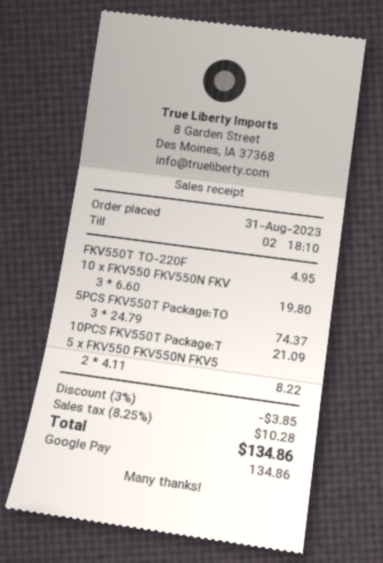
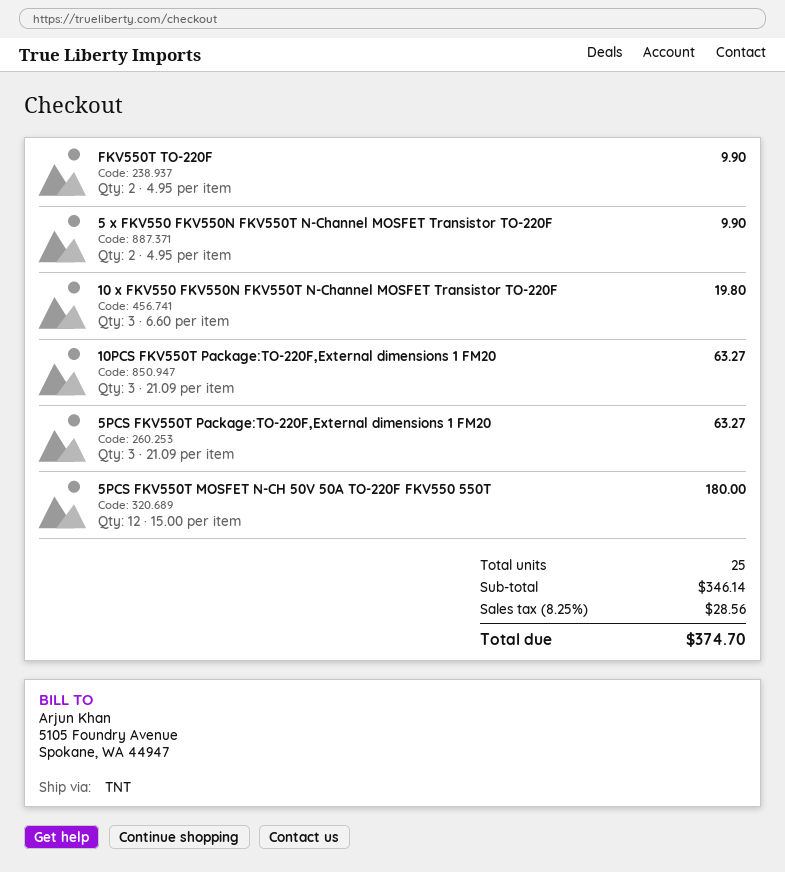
FKV550T TO-220F: 1 x 4.95 = 4.95 -> 2 x 4.95 = 9.90
5PCS FKV550T Package:TO: 3 x 24.79 = 74.37 -> 3 x 21.09 = 63.27
10PCS FKV550T Package:T: 1 x 21.09 = 21.09 -> 3 x 21.09 = 63.27
5 x FKV550 FKV550N FKV5: 2 x 4.11 = 8.22 -> 2 x 4.95 = 9.90
5PCS FKV550T MOSFET N-CH 50V 50A TO-220F FKV550 550T: none -> 12 x 15.00 = 180.00
discount: 3% = 3.85 -> none
tax: 8.25% = 10.28 -> 8.25% = 28.56
total: 134.86 -> 374.70

